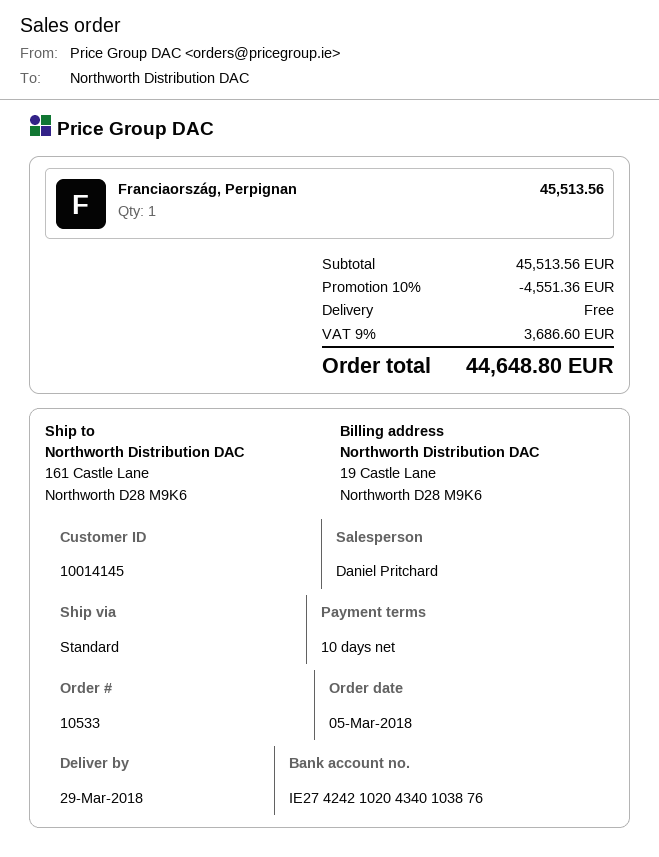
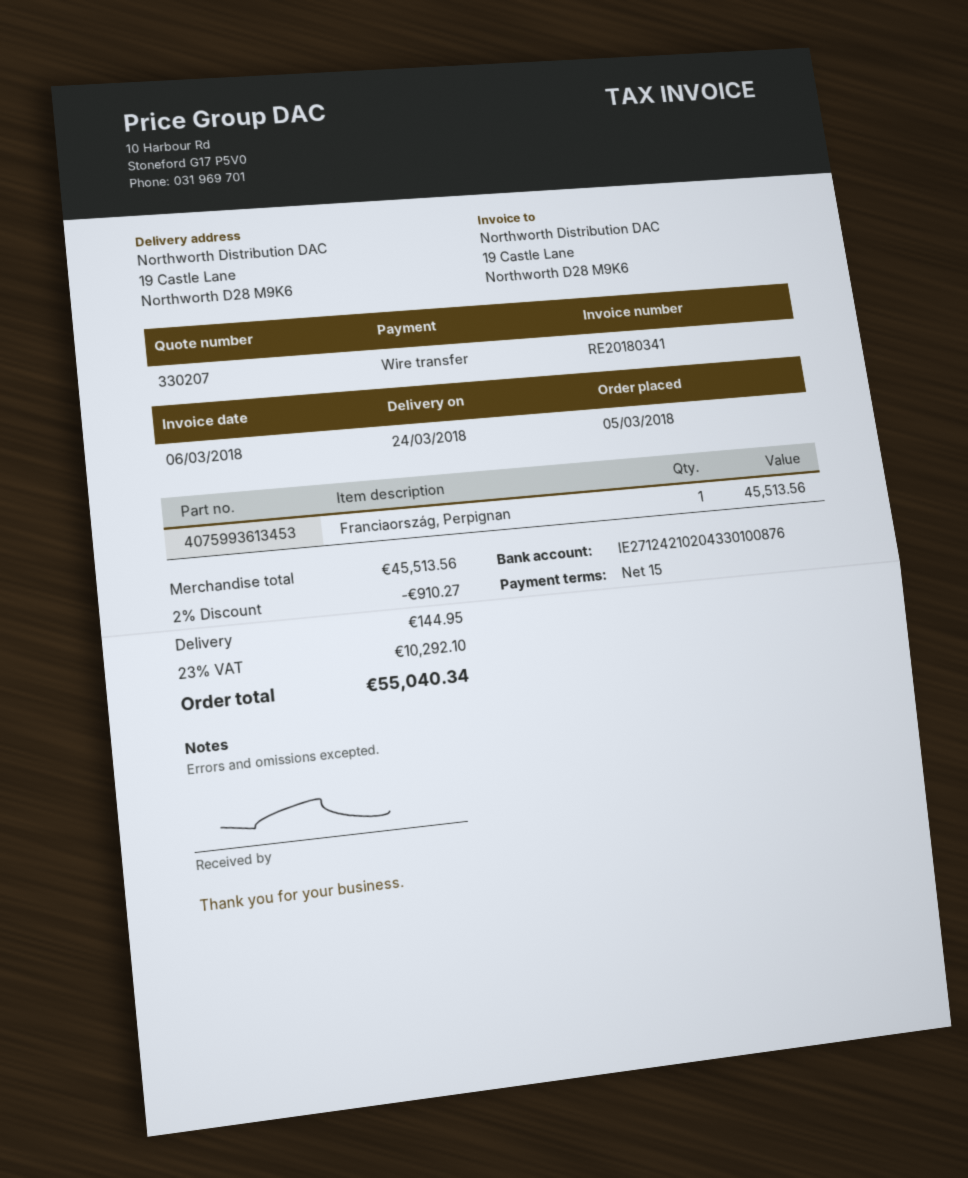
delivery date: 2018-03-29 -> 2018-03-24
payment terms: 10 days -> 15 days
bank account: IE27424210204340103876 -> IE27124210204330100876
ship to: 161 Castle Lane, Northworth D28 M9K6 -> 19 Castle Lane, Northworth D28 M9K6
discount: 10% = 4551.36 -> 2% = 910.27
shipping: 0.00 -> 144.95
tax: 9% = 3686.60 -> 23% = 10292.10
total: 44648.80 -> 55040.34

